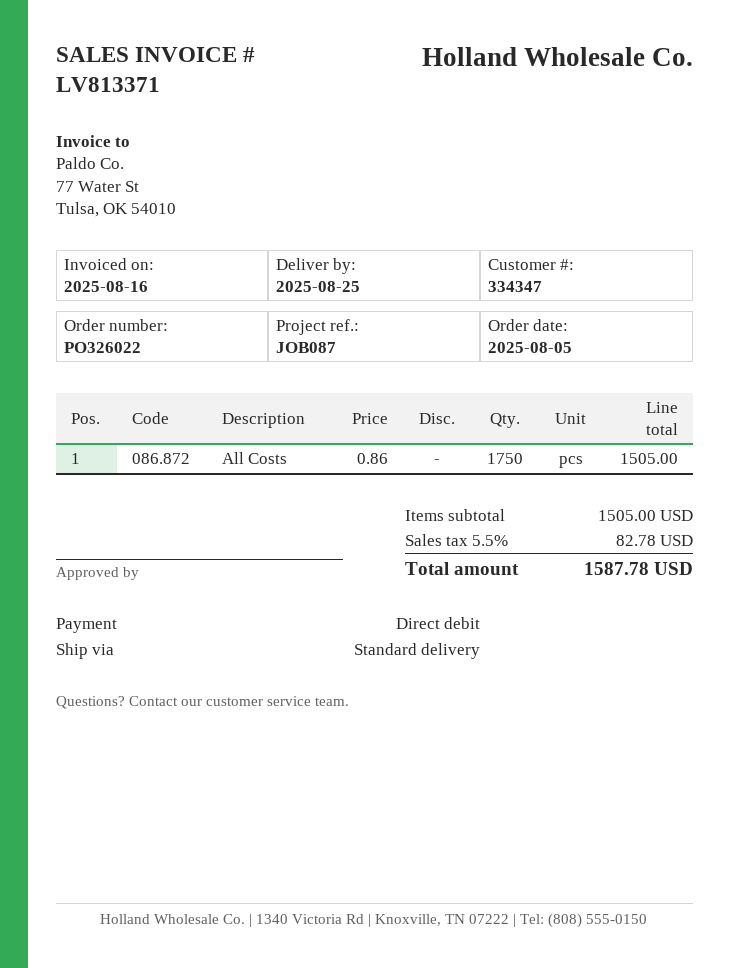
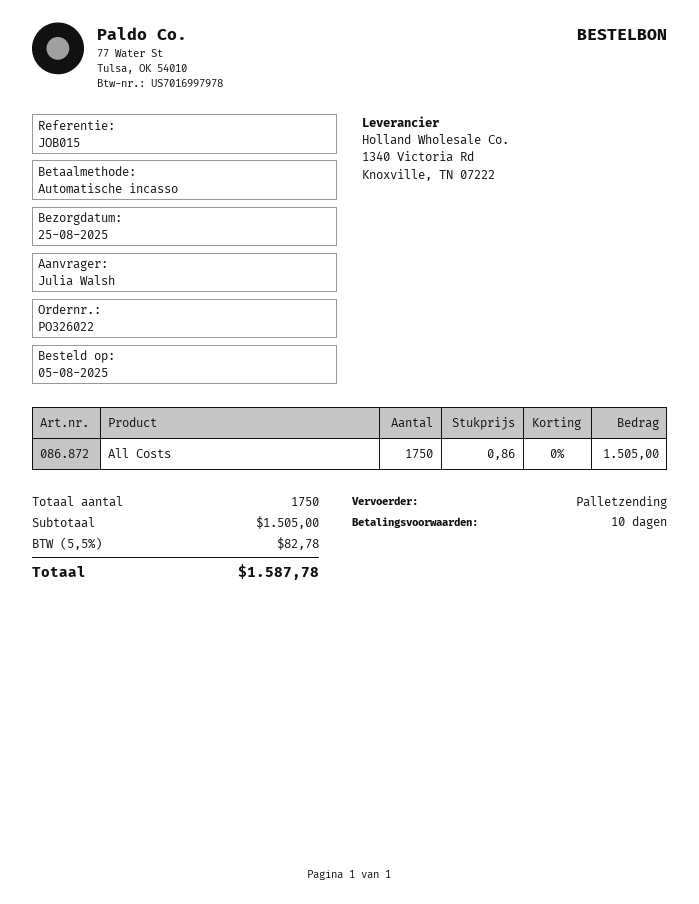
reference: JOB087 -> JOB015
shipping method: standard -> pallet freight

